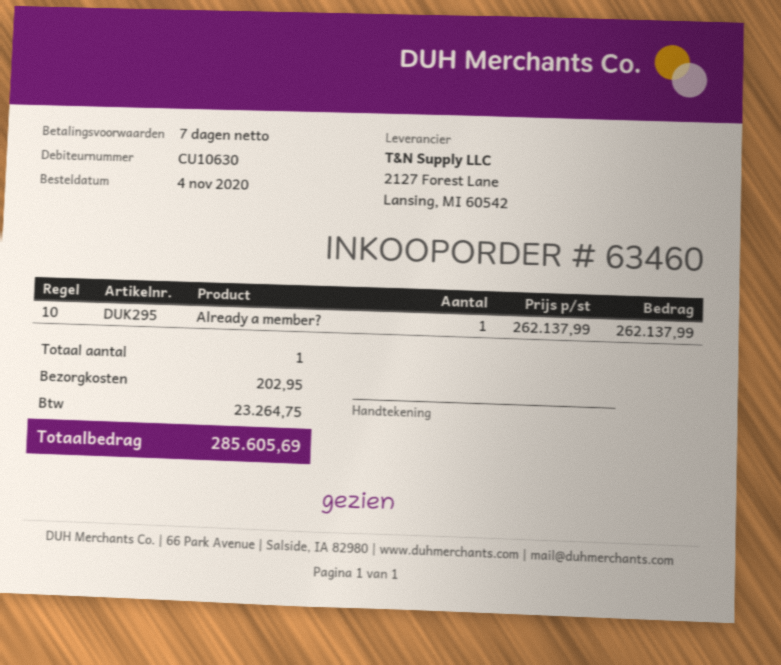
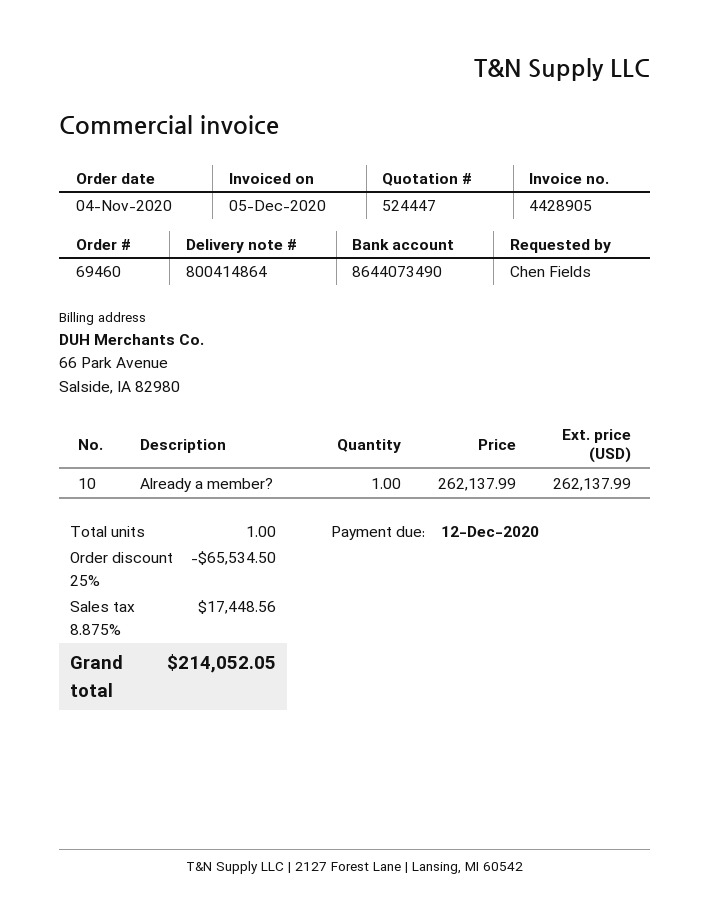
order number: 63460 -> 69460
discount: none -> 25% = 65534.50
shipping: 202.95 -> none
tax: 23264.75 -> 17448.56
total: 285605.69 -> 214052.05

